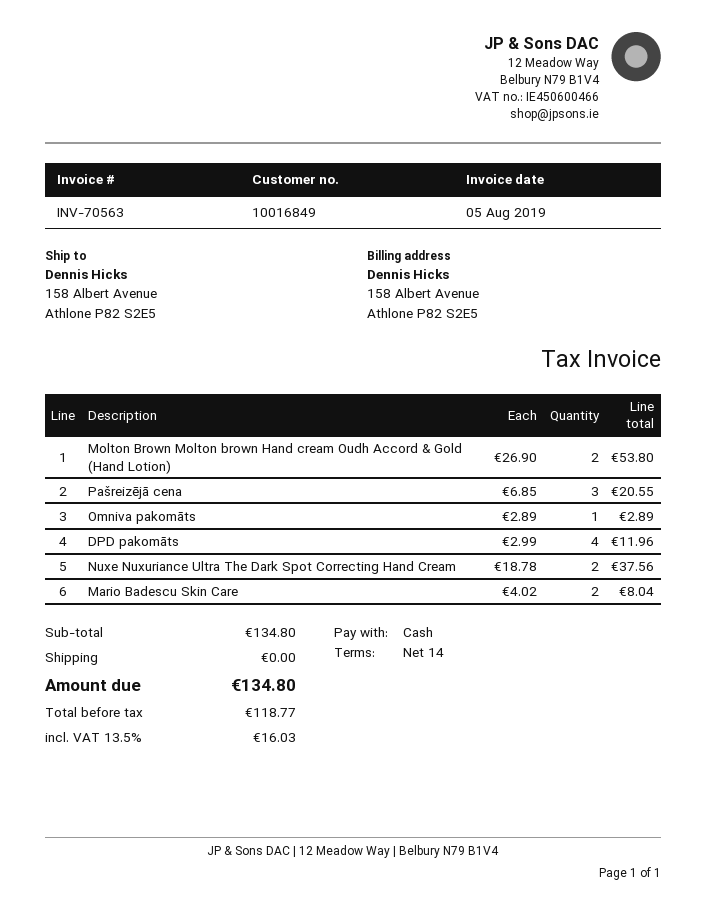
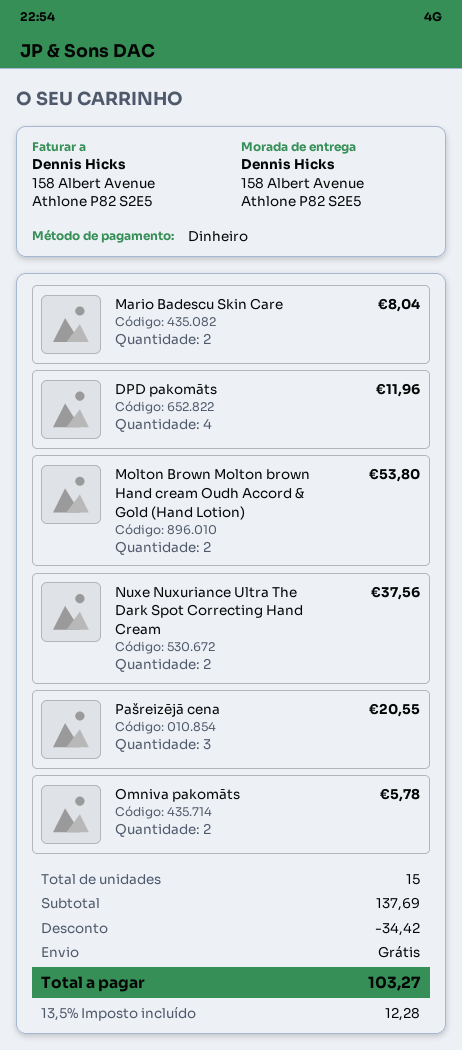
Omniva pakomāts: 1 for 2.89 -> 2 for 5.78
subtotal: 134.80 -> 137.69
discount: none -> 34.42
tax: 13.5% = 16.03 -> 13.5% = 12.28
total: 134.80 -> 103.27

